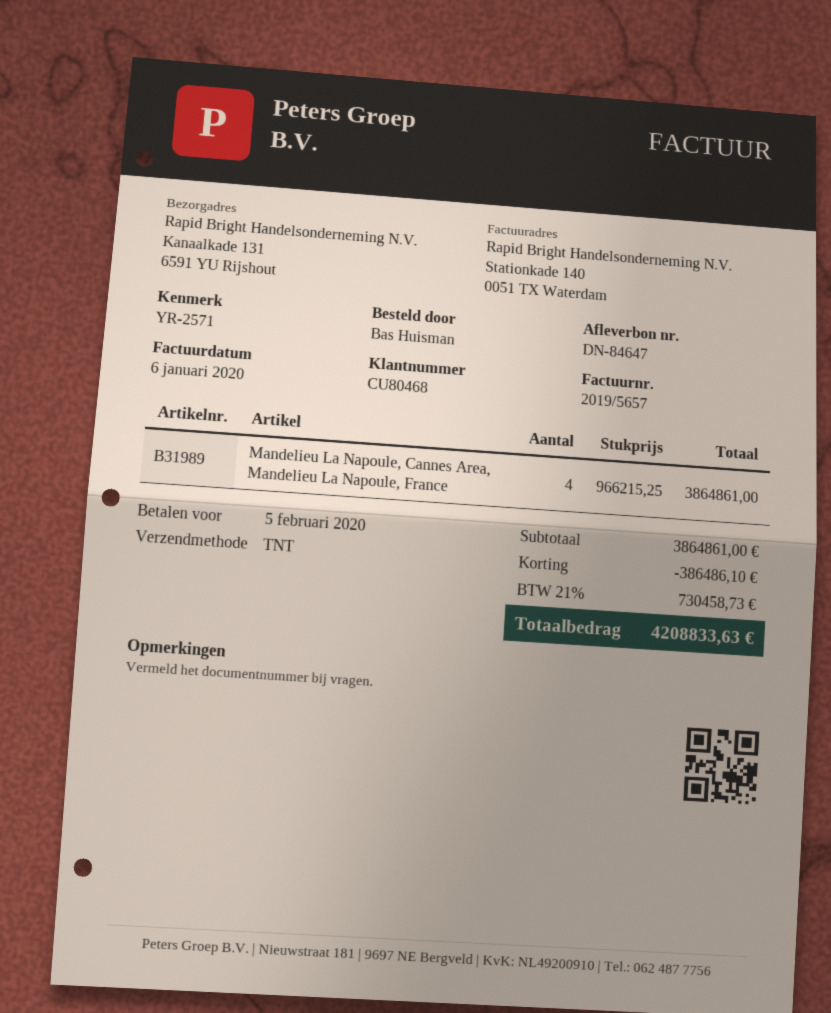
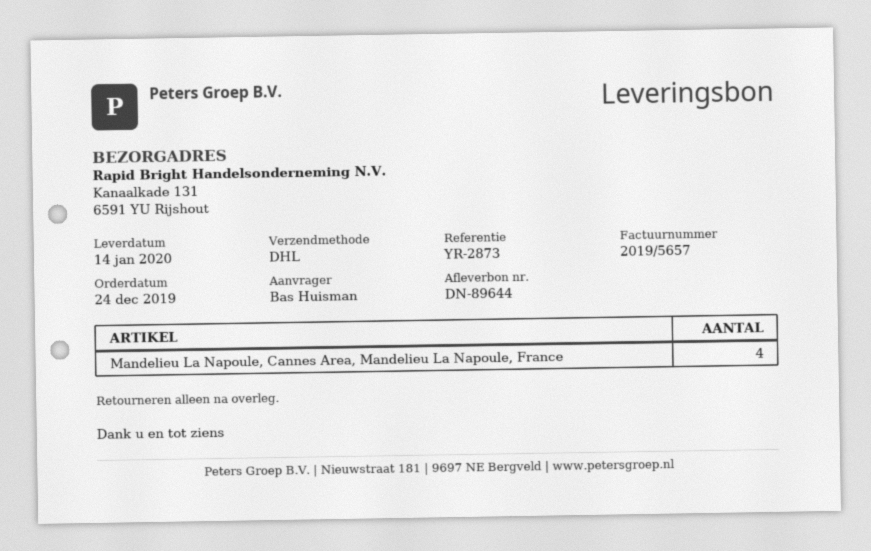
delivery note number: DN-84647 -> DN-89644
reference: YR-2571 -> YR-2873
shipping method: TNT -> DHL

